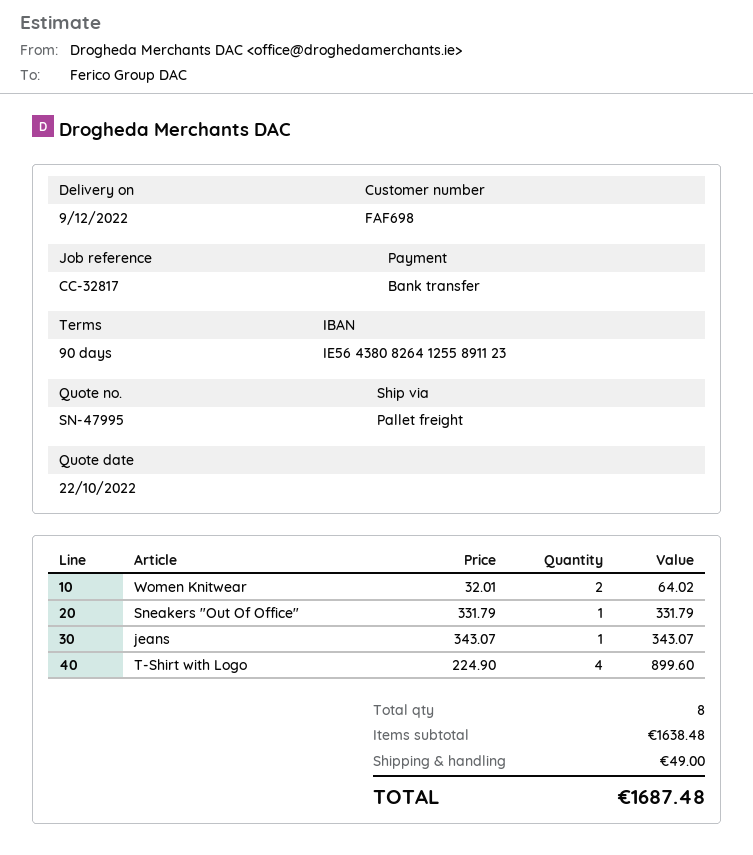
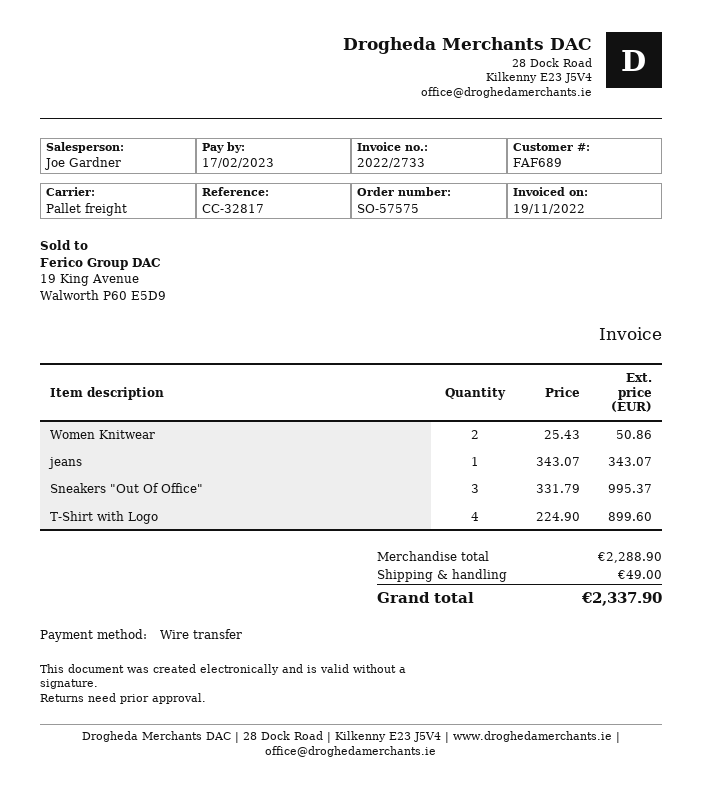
customer number: FAF698 -> FAF689
Women Knitwear: 2 x 32.01 = 64.02 -> 2 x 25.43 = 50.86
Sneakers "Out Of Office": 1 x 331.79 = 331.79 -> 3 x 331.79 = 995.37
subtotal: 1638.48 -> 2288.90
total: 1687.48 -> 2337.90

